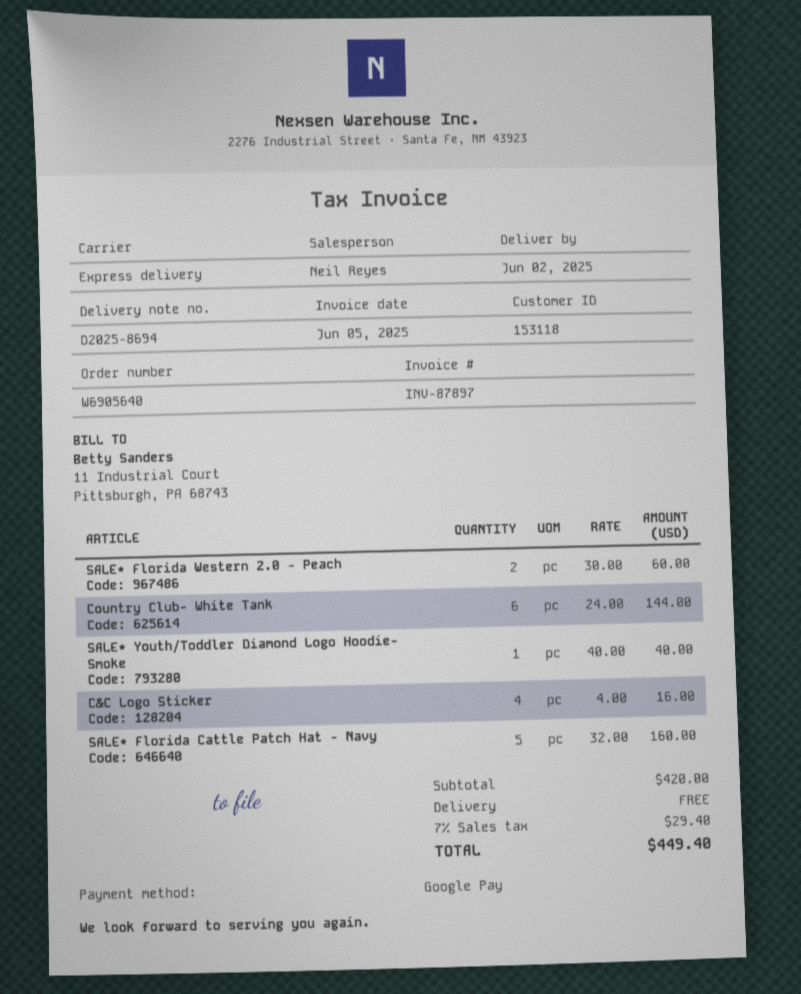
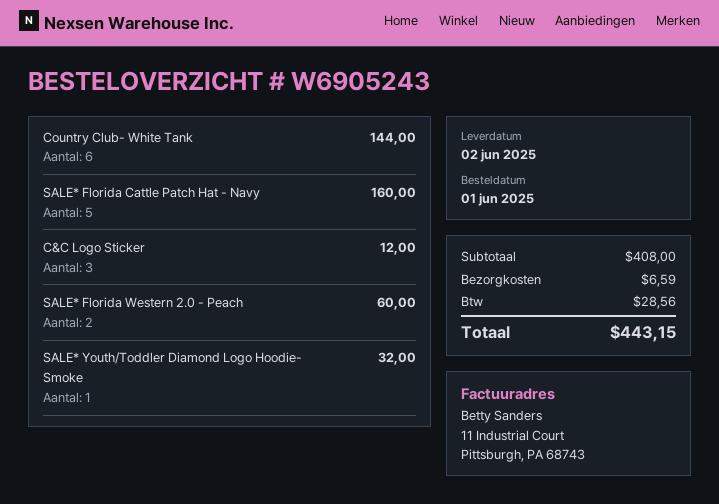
order number: W6905640 -> W6905243
SALE* Youth/Toddler Diamond Logo Hoodie- Smoke: 1 for 40.00 -> 1 for 32.00
C&C Logo Sticker: 4 for 16.00 -> 3 for 12.00
subtotal: 420.00 -> 408.00
shipping: 0.00 -> 6.59
tax: 29.40 -> 28.56
total: 449.40 -> 443.15

